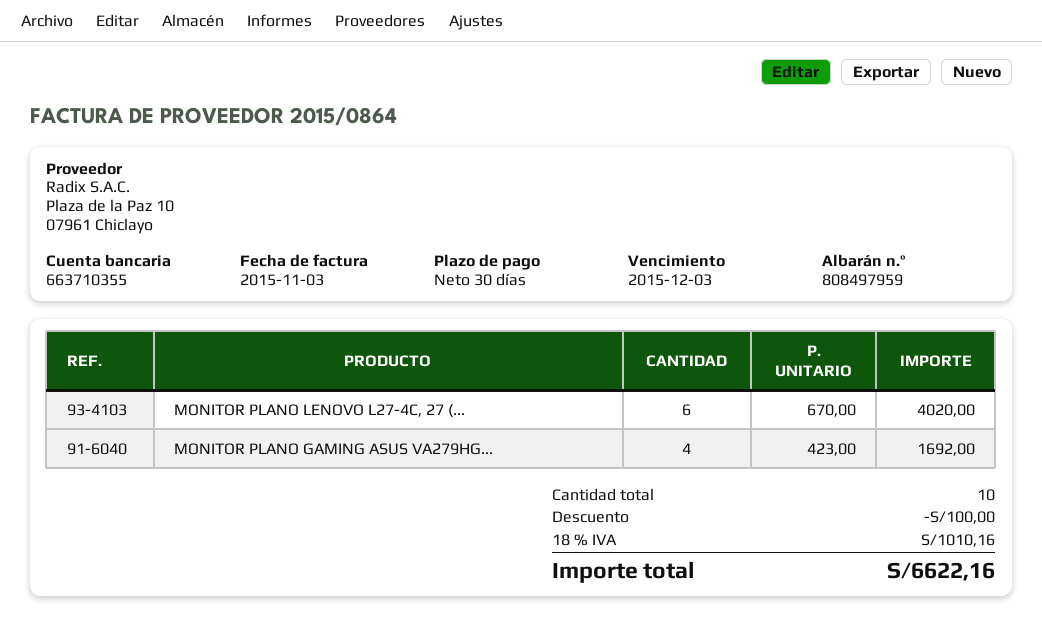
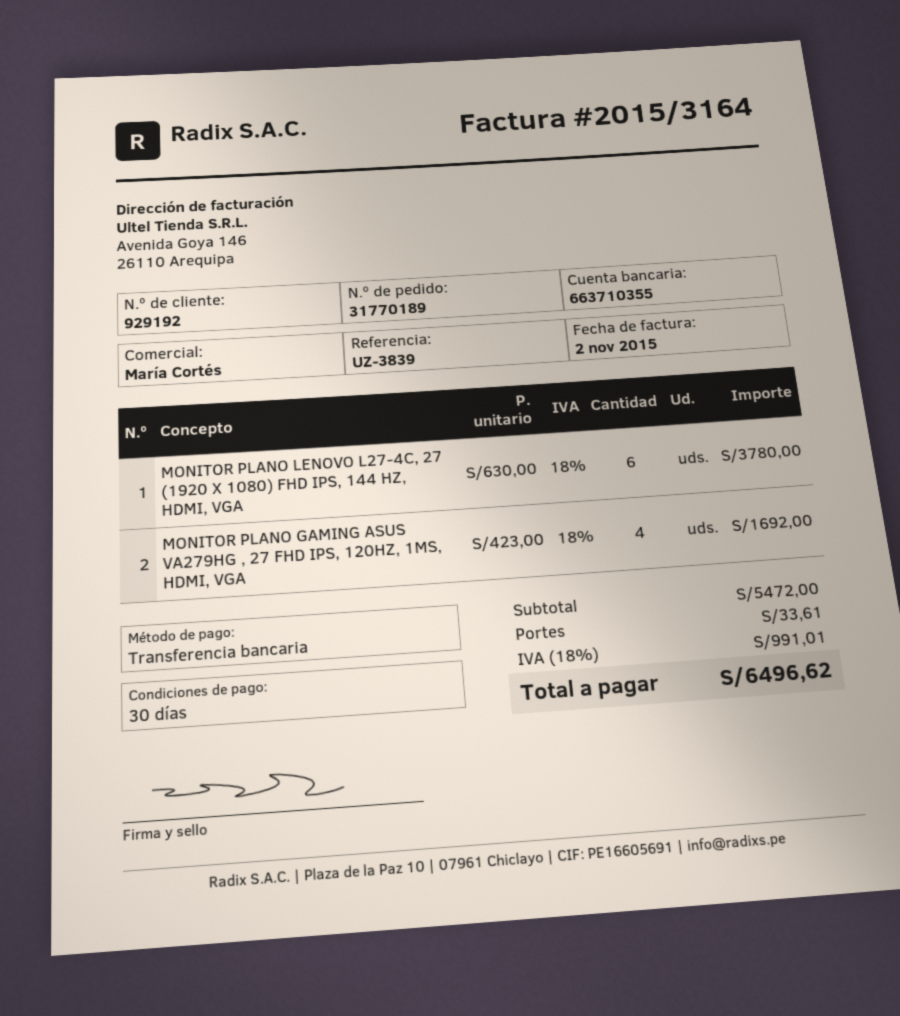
invoice number: 2015/0864 -> 2015/3164
invoice date: 2015-11-03 -> 2015-11-02
MONITOR PLANO LENOVO L27-4C, 27 (...: 6 x 670.00 = 4020.00 -> 6 x 630.00 = 3780.00
discount: 100.00 -> none
shipping: none -> 33.61
tax: 18% = 1010.16 -> 18% = 991.01
total: 6622.16 -> 6496.62

